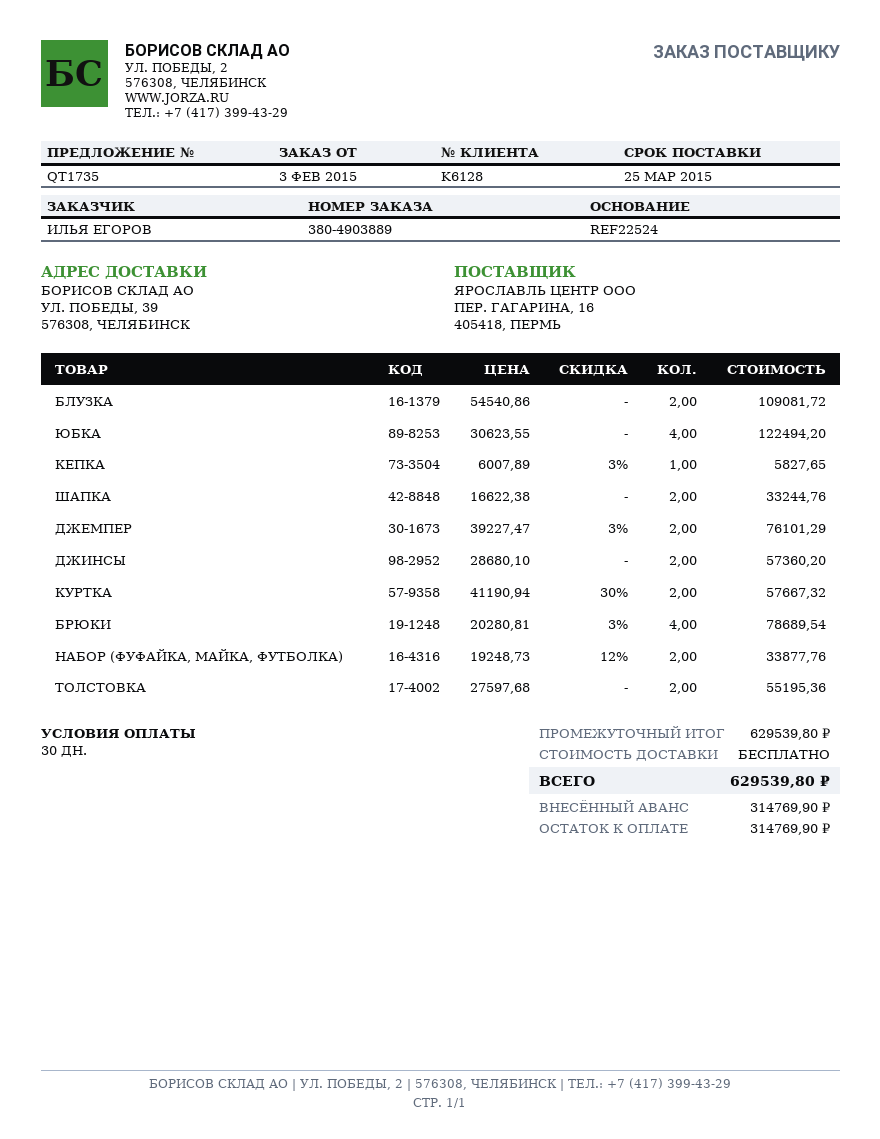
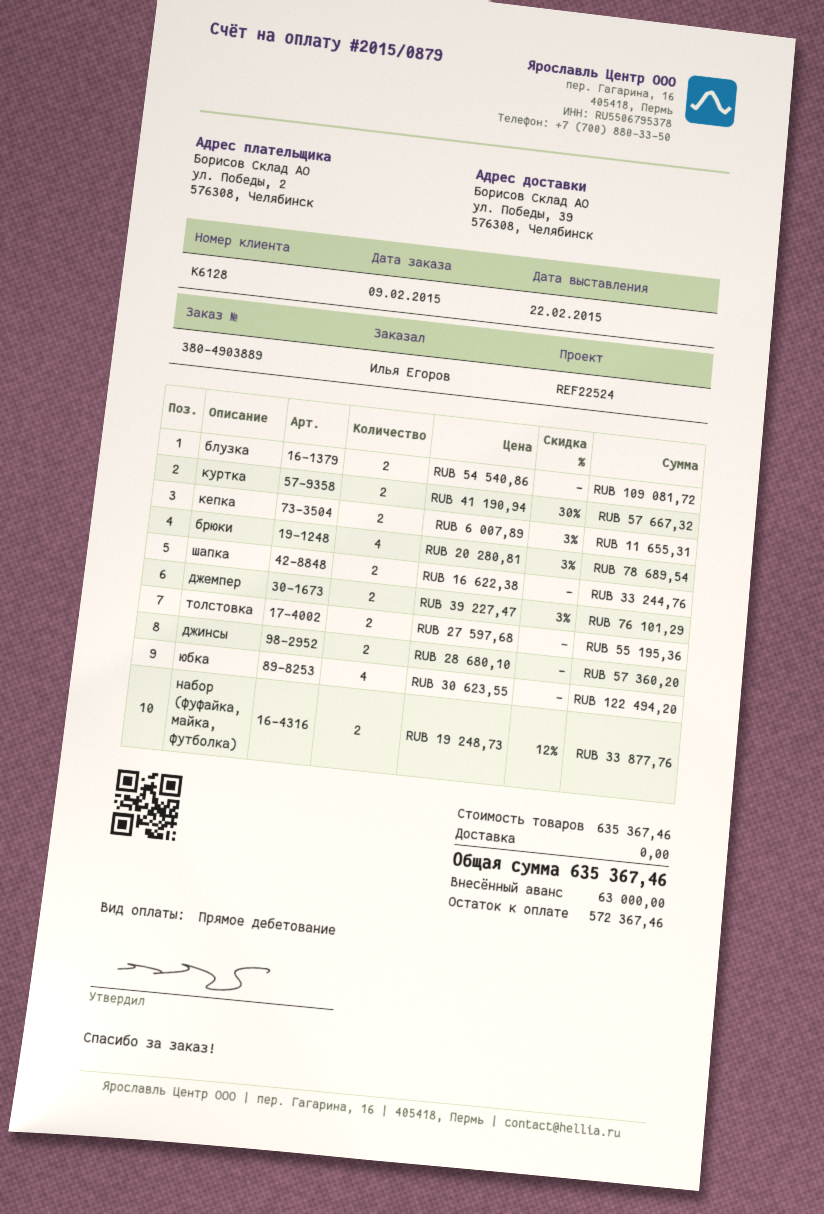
order date: 2015-02-03 -> 2015-02-09
КЕПКА: 1 x 6007.89 - 3% = 5827.65 -> 2 x 6007.89 - 3% = 11655.31
subtotal: 629539.80 -> 635367.46
total: 629539.80 -> 635367.46
deposit: 314769.90 -> 63000.00
balance: 314769.90 -> 572367.46

